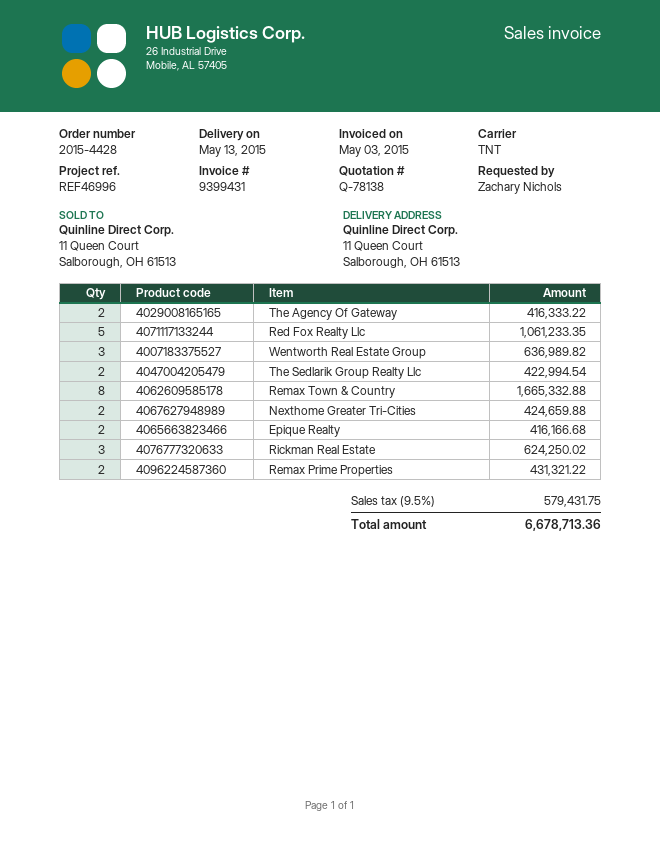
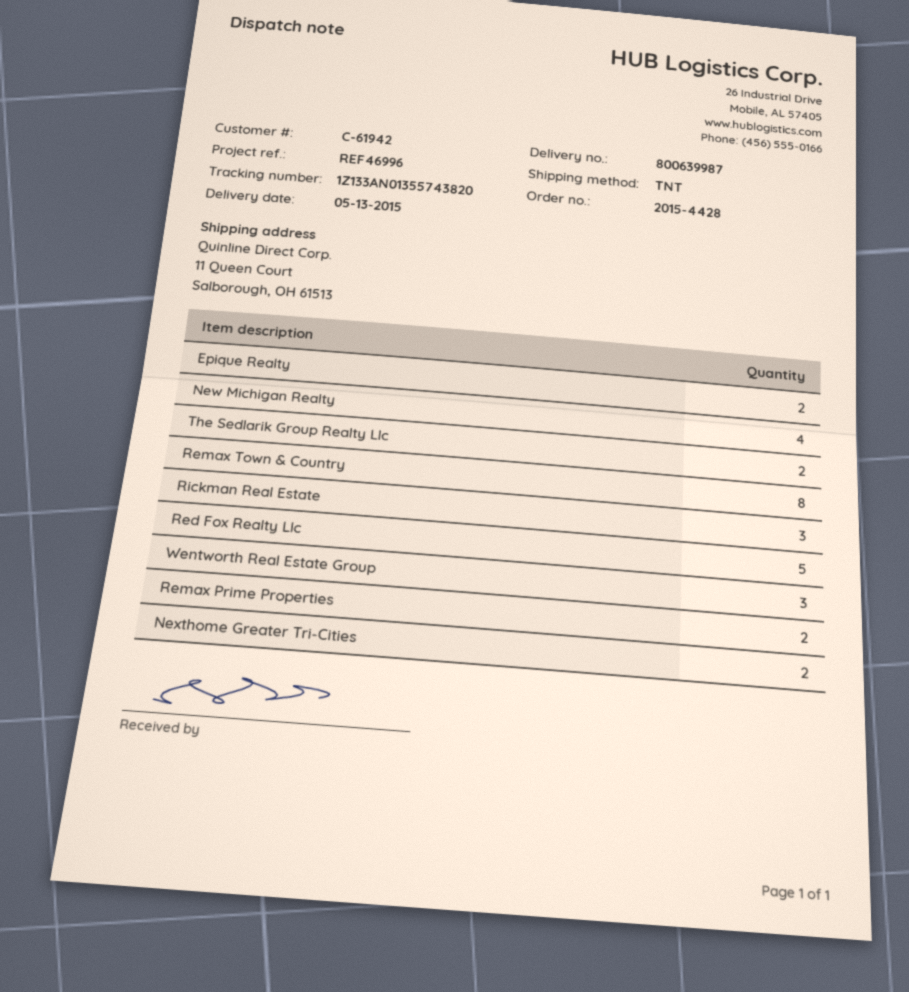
The Agency Of Gateway: 2 -> none
New Michigan Realty: none -> 4

